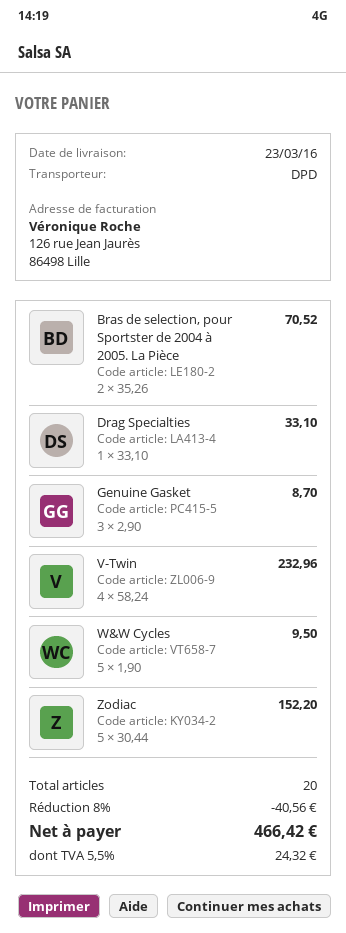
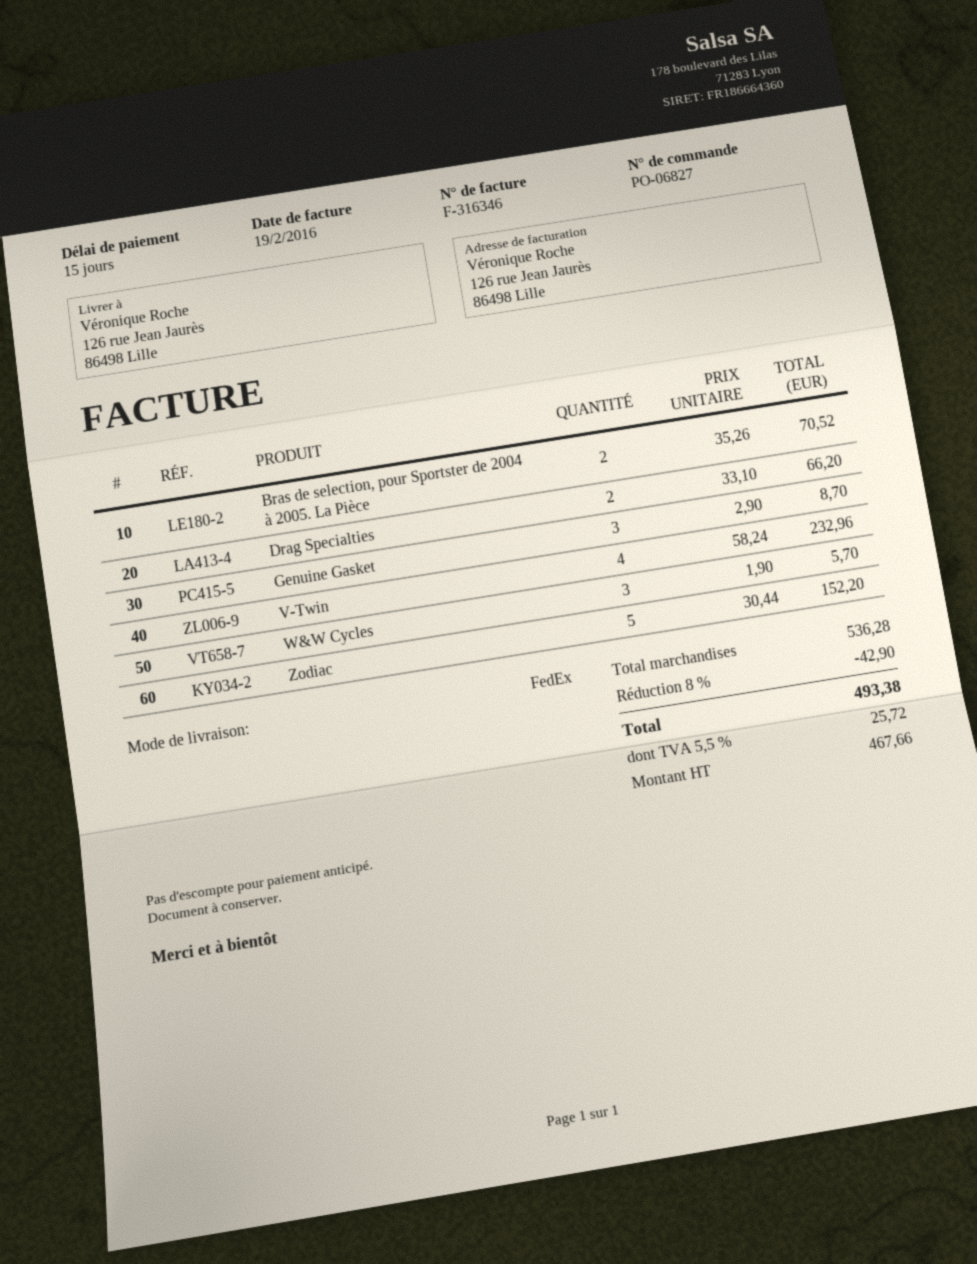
shipping method: DPD -> FedEx
Drag Specialties: 1 x 33.10 = 33.10 -> 2 x 33.10 = 66.20
W&W Cycles: 5 x 1.90 = 9.50 -> 3 x 1.90 = 5.70
discount: 8% = 40.56 -> 8% = 42.90
tax: 5.5% = 24.32 -> 5.5% = 25.72
total: 466.42 -> 493.38

